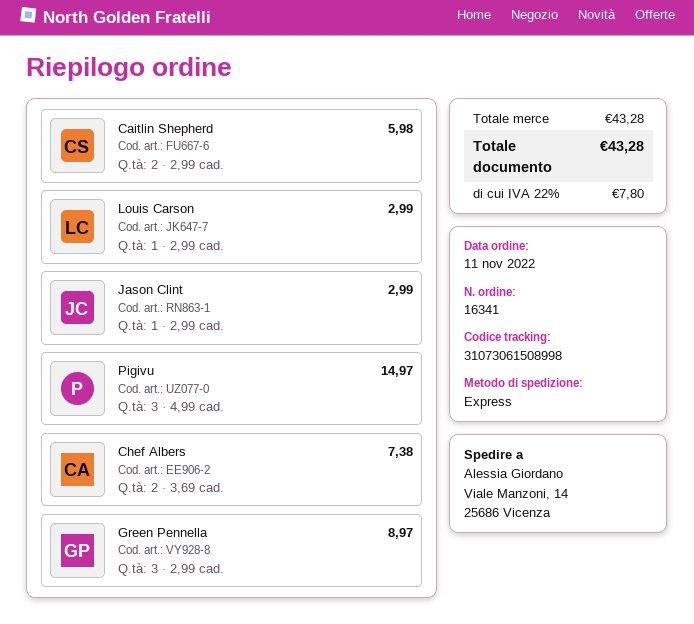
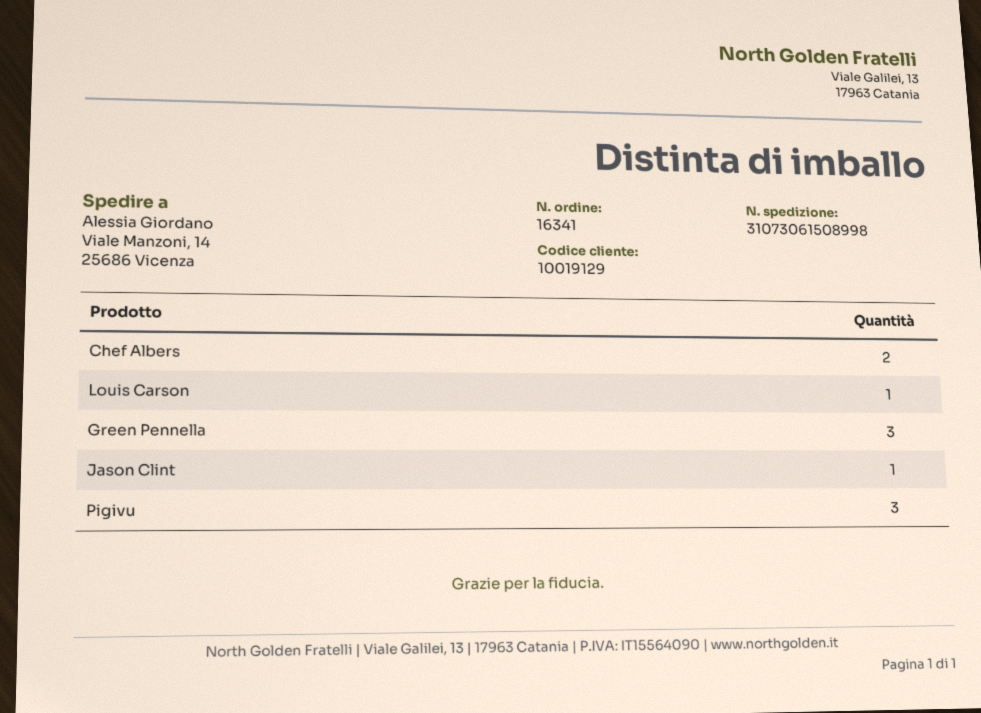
Caitlin Shepherd: 2 -> none

